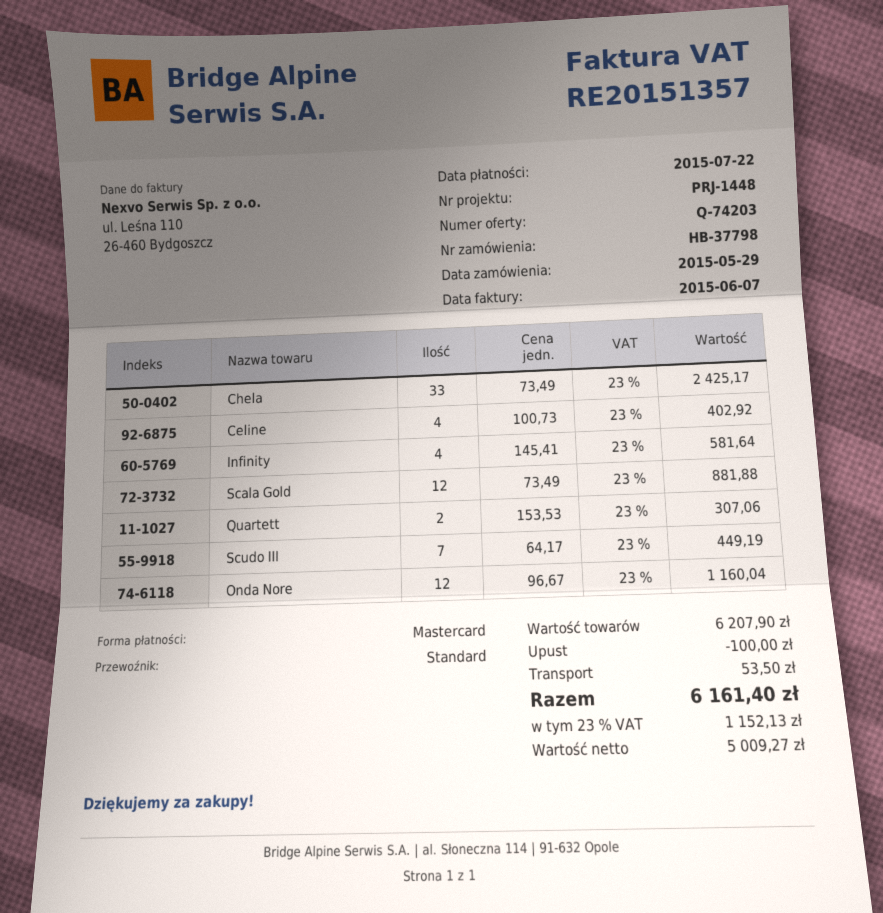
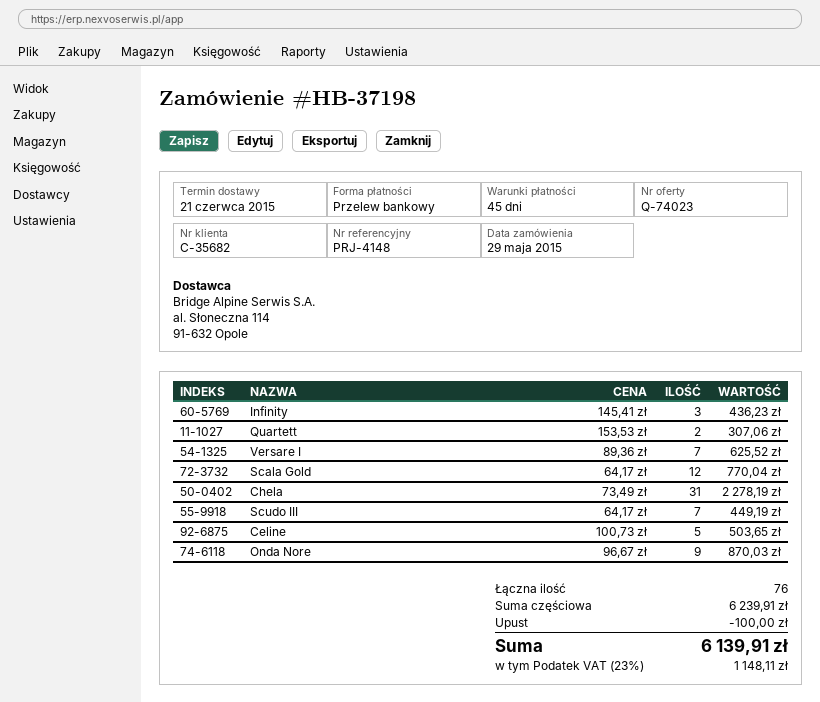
quote number: Q-74203 -> Q-74023
order number: HB-37798 -> HB-37198
reference: PRJ-1448 -> PRJ-4148
payment method: Mastercard -> bank transfer
Chela: 33 x 73.49 = 2425.17 -> 31 x 73.49 = 2278.19
Celine: 4 x 100.73 = 402.92 -> 5 x 100.73 = 503.65
Infinity: 4 x 145.41 = 581.64 -> 3 x 145.41 = 436.23
Scala Gold: 12 x 73.49 = 881.88 -> 12 x 64.17 = 770.04
Onda Nore: 12 x 96.67 = 1160.04 -> 9 x 96.67 = 870.03
Versare I: none -> 7 x 89.36 = 625.52
subtotal: 6207.90 -> 6239.91
shipping: 53.50 -> none
tax: 23% = 1152.13 -> 23% = 1148.11
total: 6161.40 -> 6139.91

